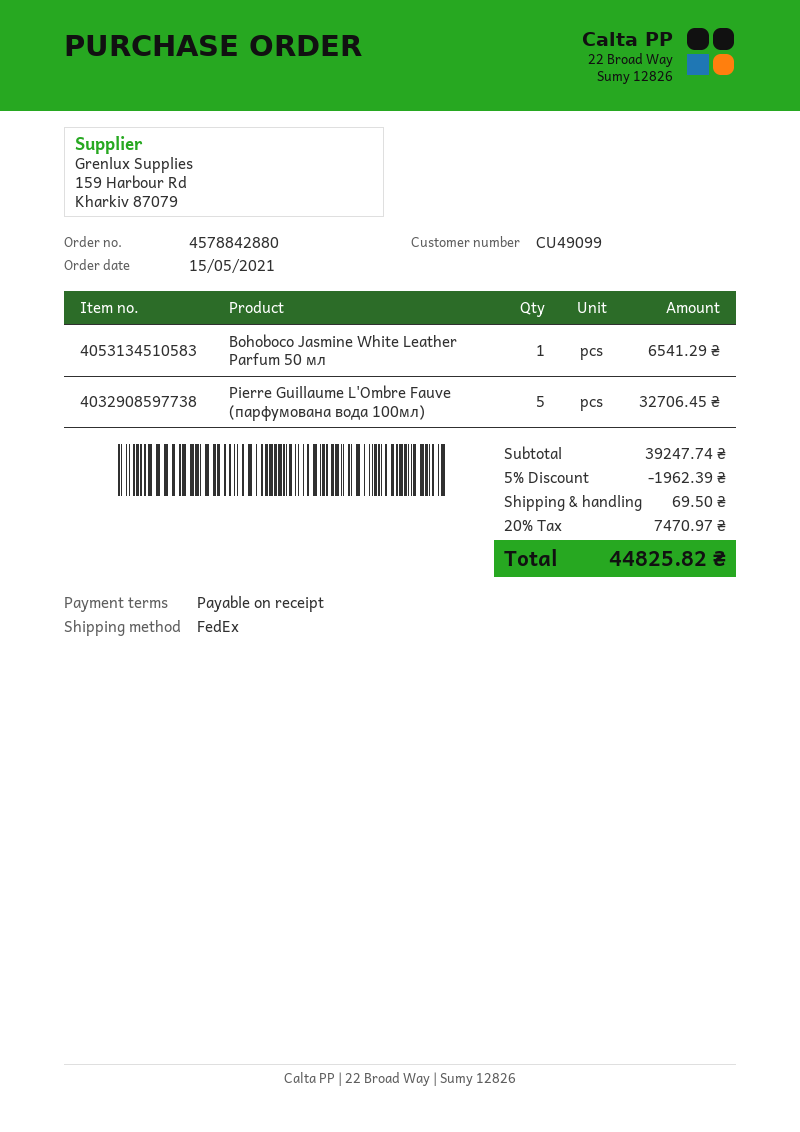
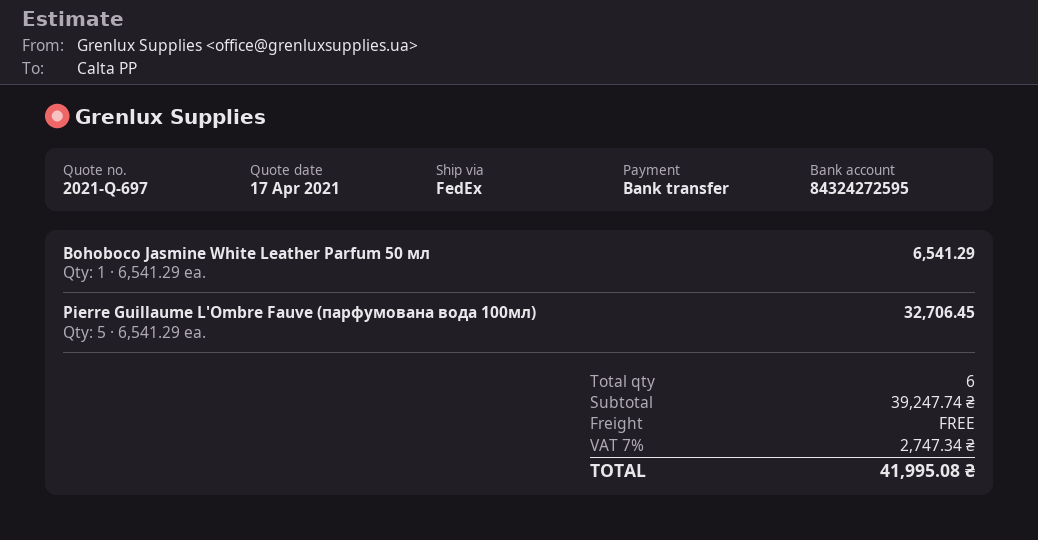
discount: 5% = 1962.39 -> none
shipping: 69.50 -> 0.00
tax: 20% = 7470.97 -> 7% = 2747.34
total: 44825.82 -> 41995.08

